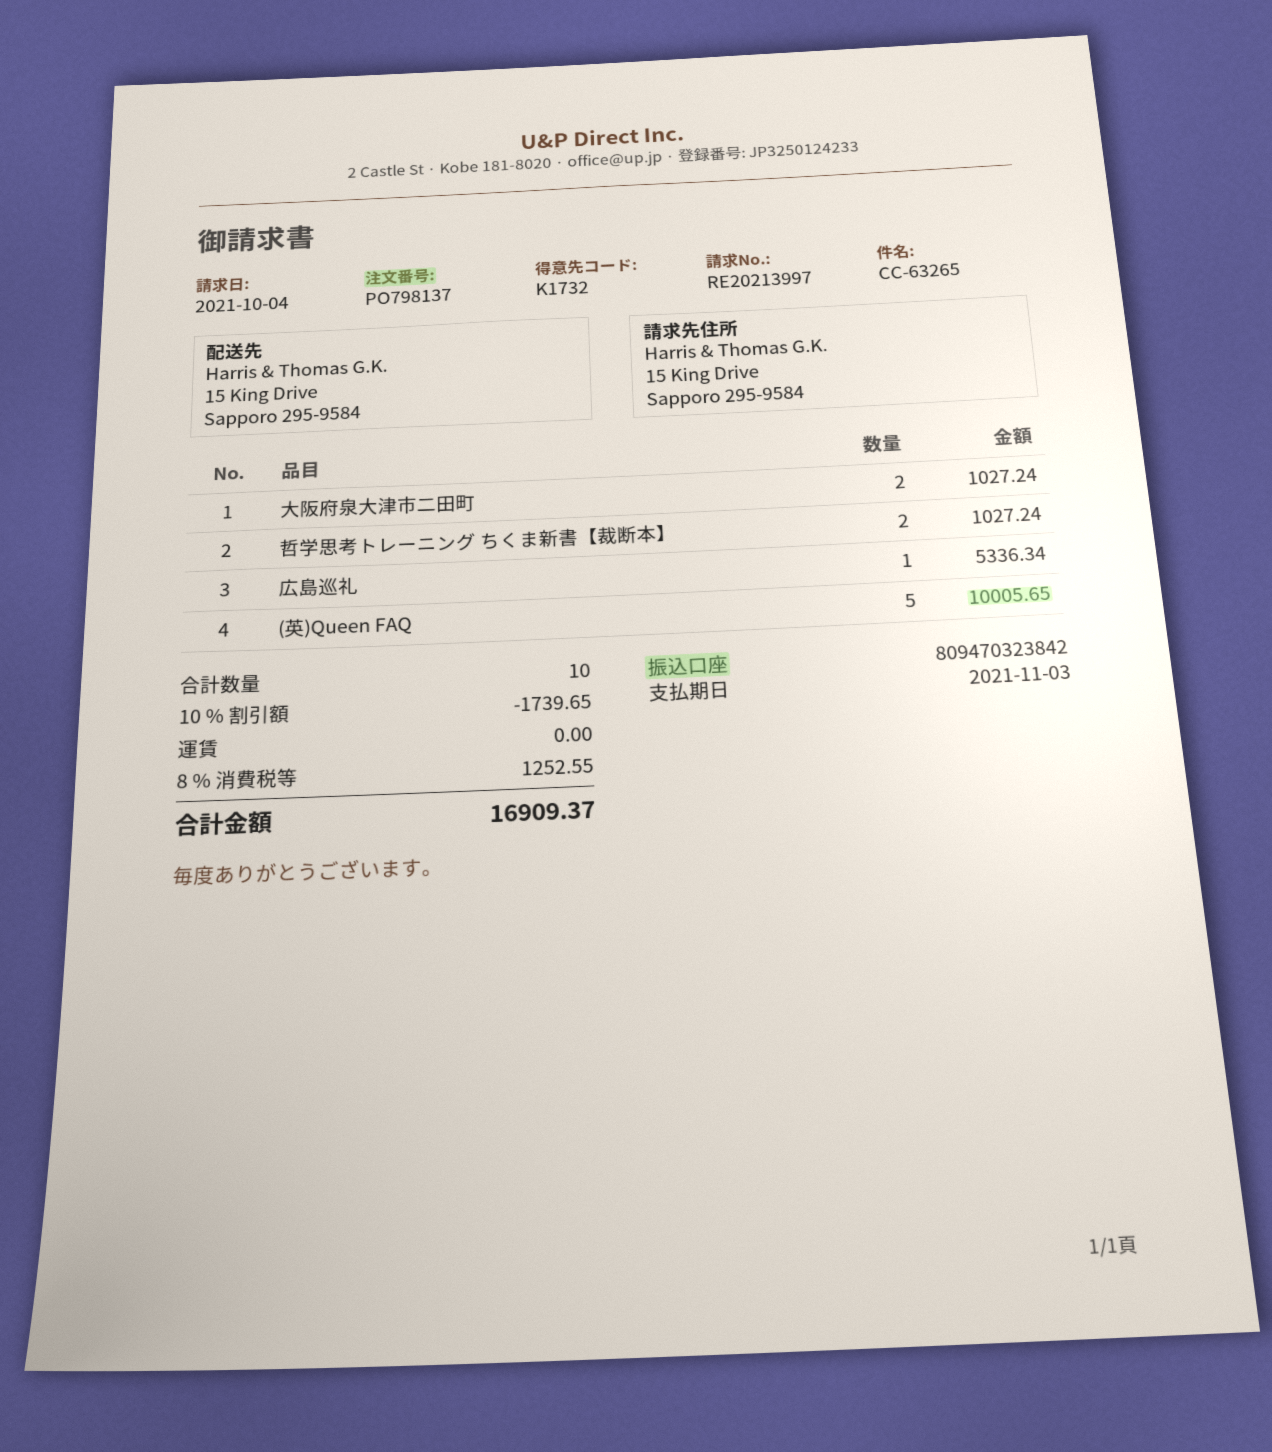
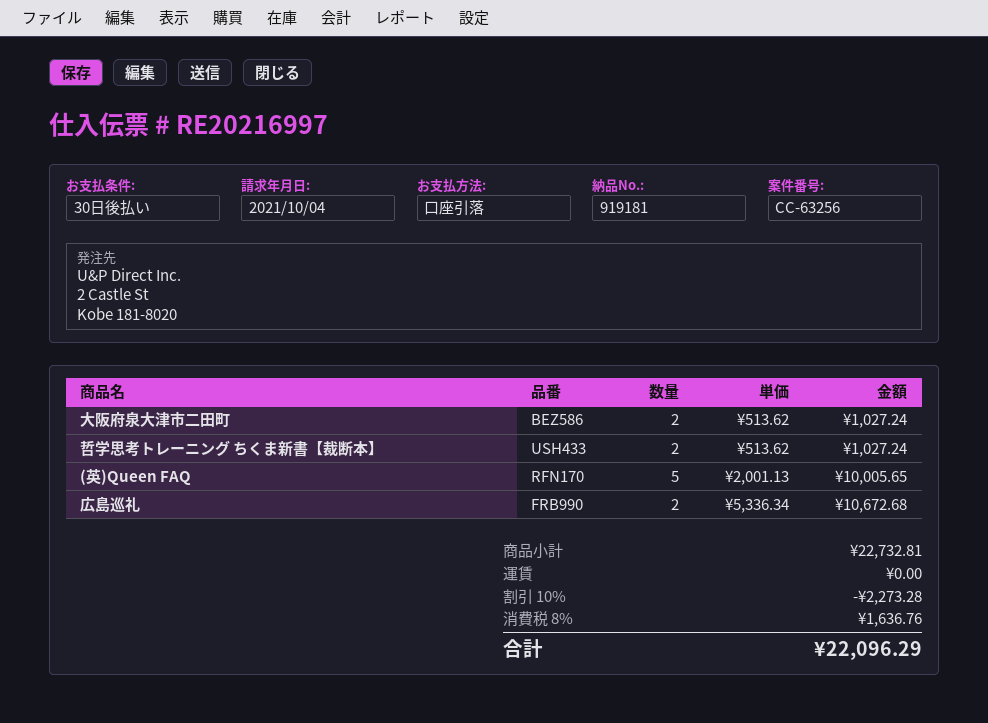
invoice number: RE20213997 -> RE20216997
reference: CC-63265 -> CC-63256
広島巡礼: 1 for 5336.34 -> 2 for 10672.68
discount: 10% = 1739.65 -> 10% = 2273.28
tax: 8% = 1252.55 -> 8% = 1636.76
total: 16909.37 -> 22096.29

